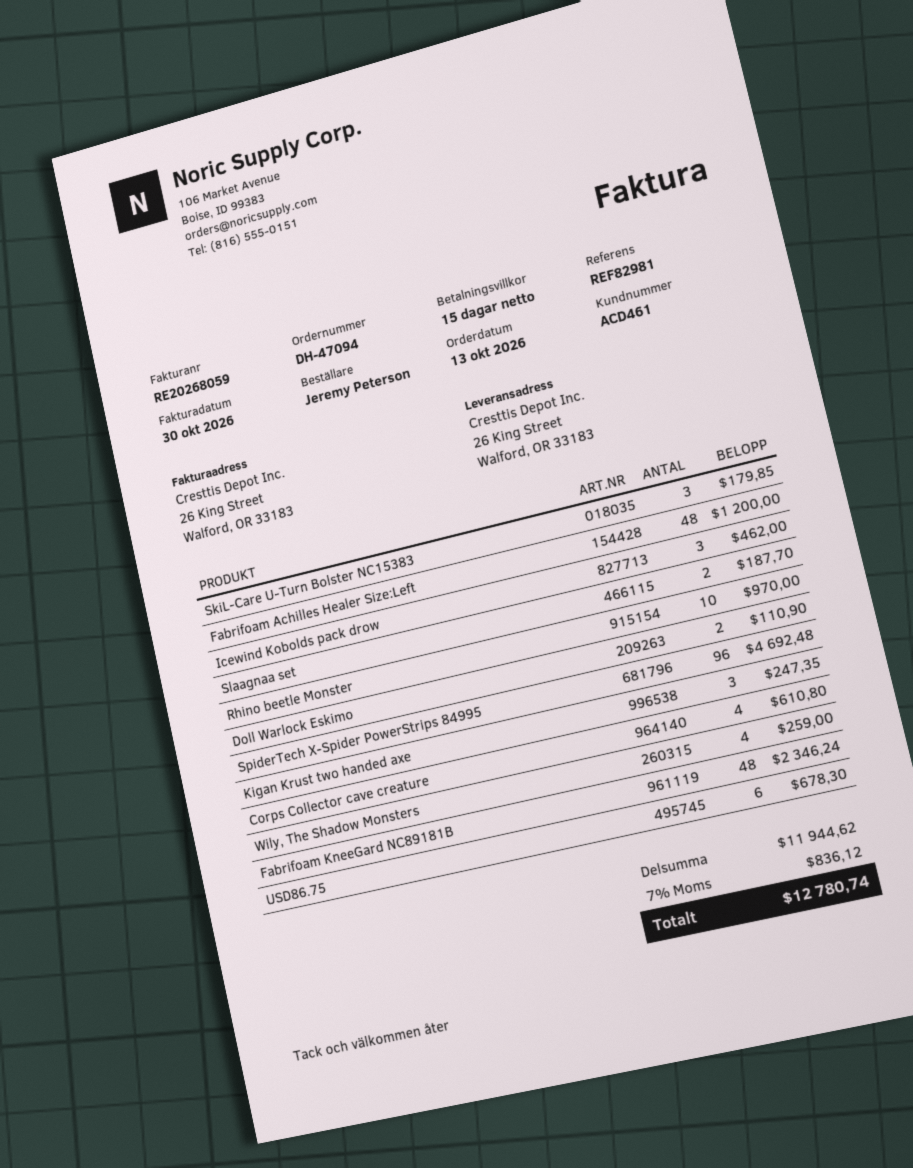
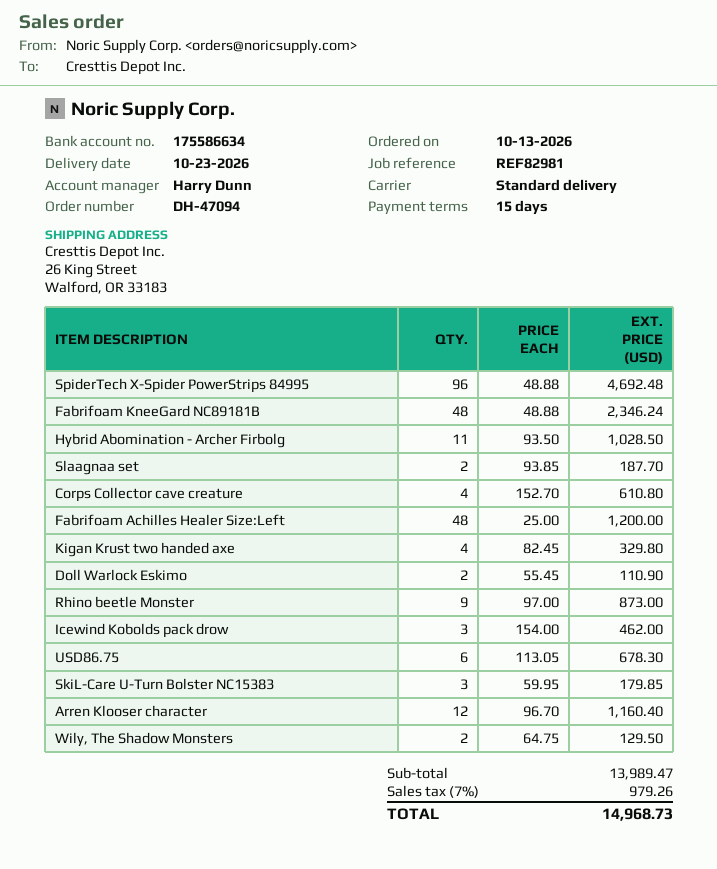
Rhino beetle Monster: 10 for 970.00 -> 9 for 873.00
Kigan Krust two handed axe: 3 for 247.35 -> 4 for 329.80
Wily, The Shadow Monsters: 4 for 259.00 -> 2 for 129.50
Hybrid Abomination - Archer Firbolg: none -> 11 for 1028.50
Arren Klooser character: none -> 12 for 1160.40
subtotal: 11944.62 -> 13989.47
tax: 7% = 836.12 -> 7% = 979.26
total: 12780.74 -> 14968.73

